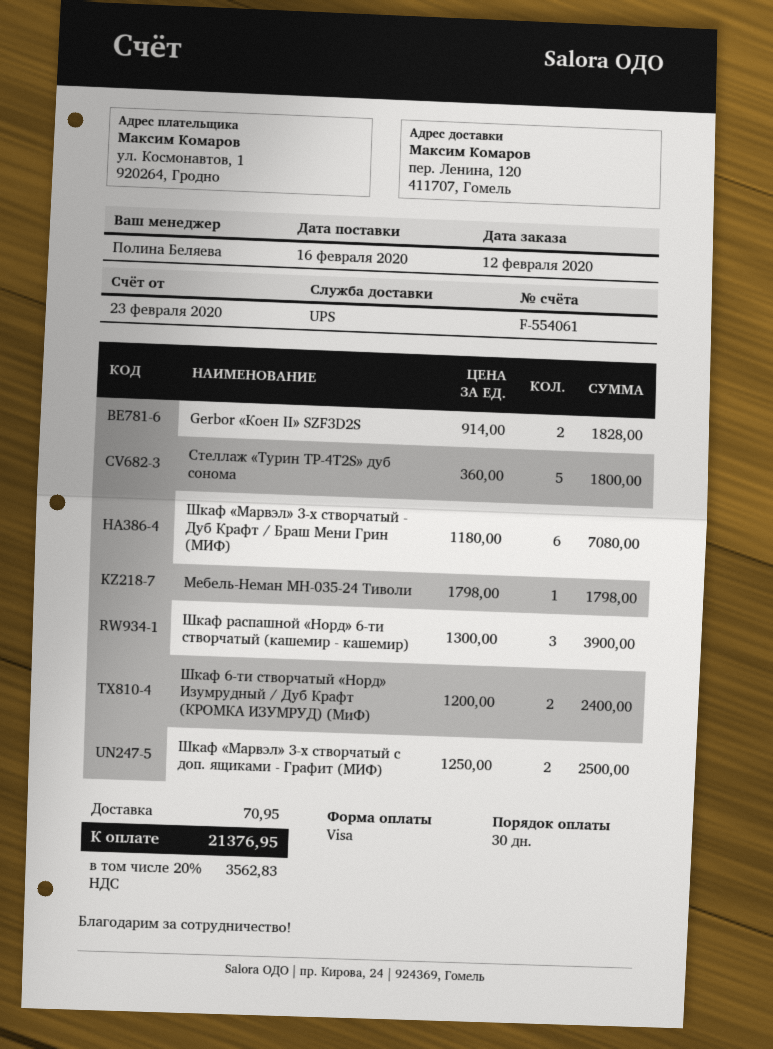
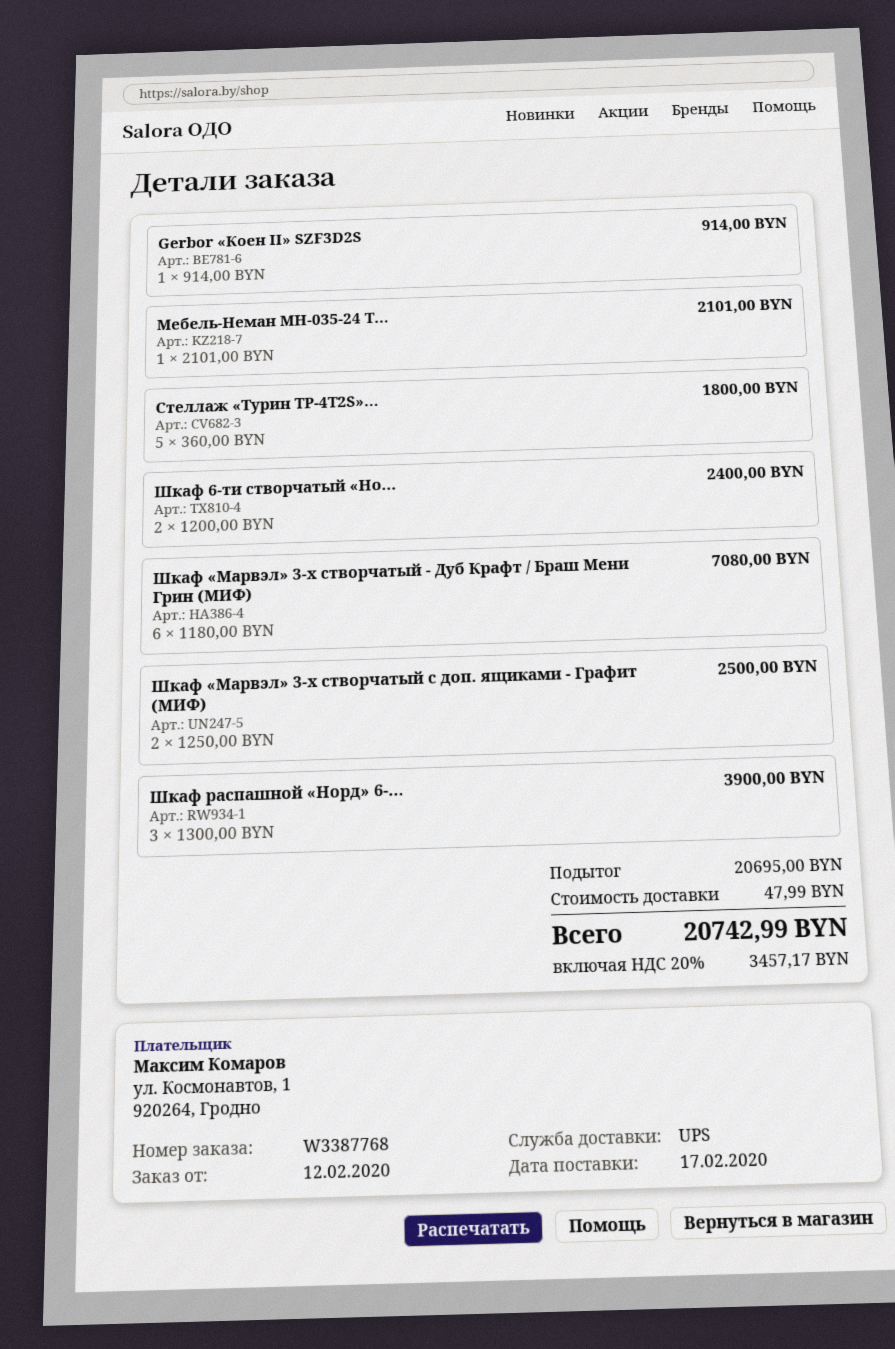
delivery date: 2020-02-16 -> 2020-02-17
Gerbor «Коен II» SZF3D2S: 2 x 914.00 = 1828.00 -> 1 x 914.00 = 914.00
Мебель-Неман МН-035-24 Тиволи: 1 x 1798.00 = 1798.00 -> 1 x 2101.00 = 2101.00
shipping: 70.95 -> 47.99
tax: 20% = 3562.83 -> 20% = 3457.17
total: 21376.95 -> 20742.99

